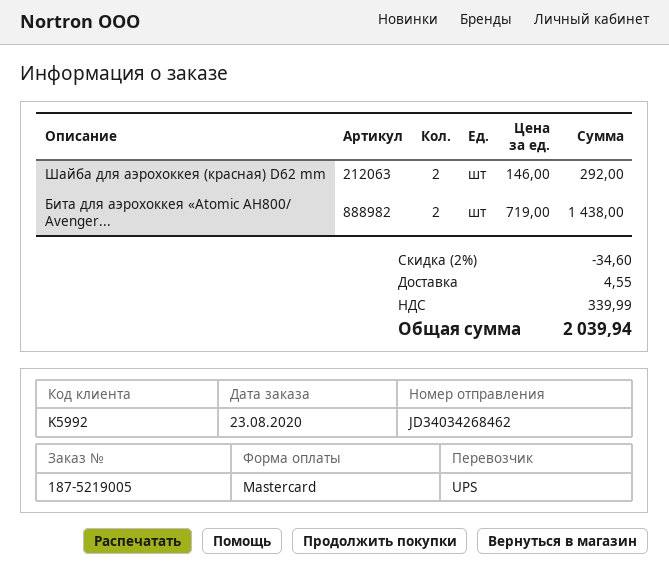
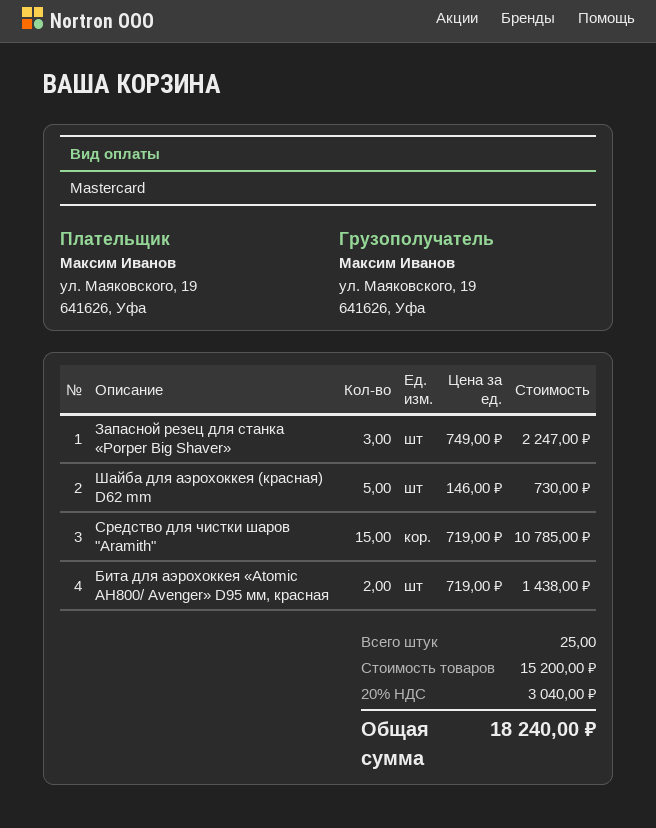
Шайба для аэрохоккея (красная) D62 mm: 2 x 146.00 = 292.00 -> 5 x 146.00 = 730.00
Запасной резец для станка «Porper Big Shaver»: none -> 3 x 749.00 = 2247.00
Средство для чистки шаров "Aramith": none -> 15 x 719.00 = 10785.00
discount: 2% = 34.60 -> none
shipping: 4.55 -> none
tax: 339.99 -> 3040.00
total: 2039.94 -> 18240.00

